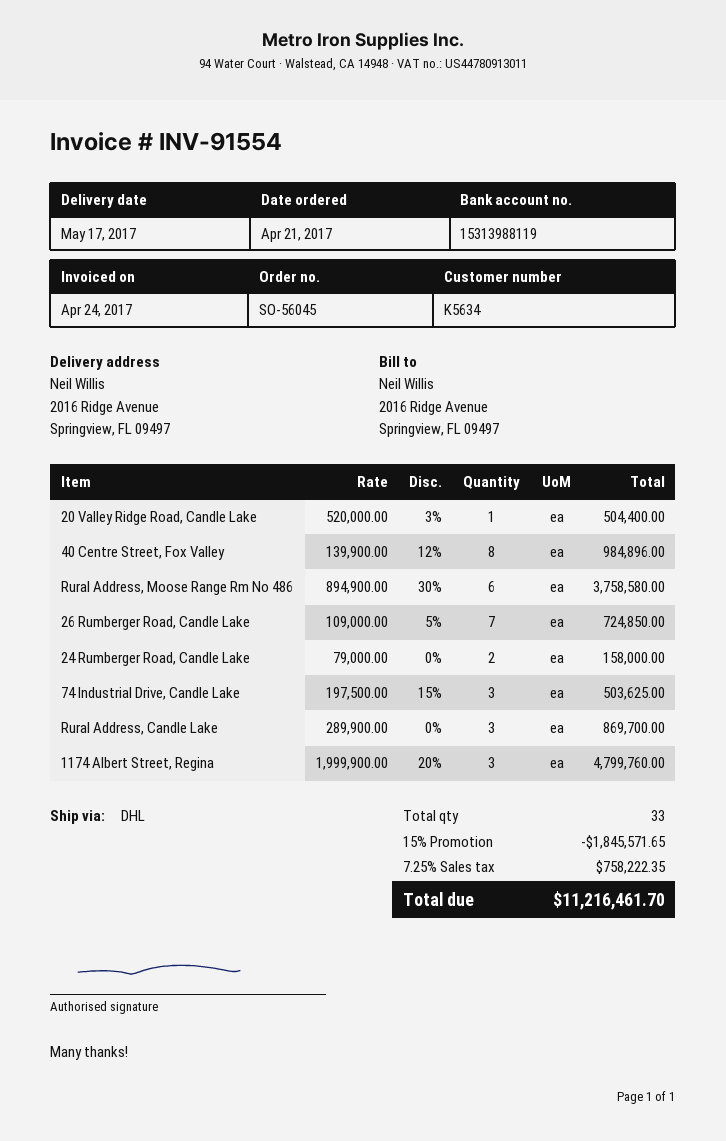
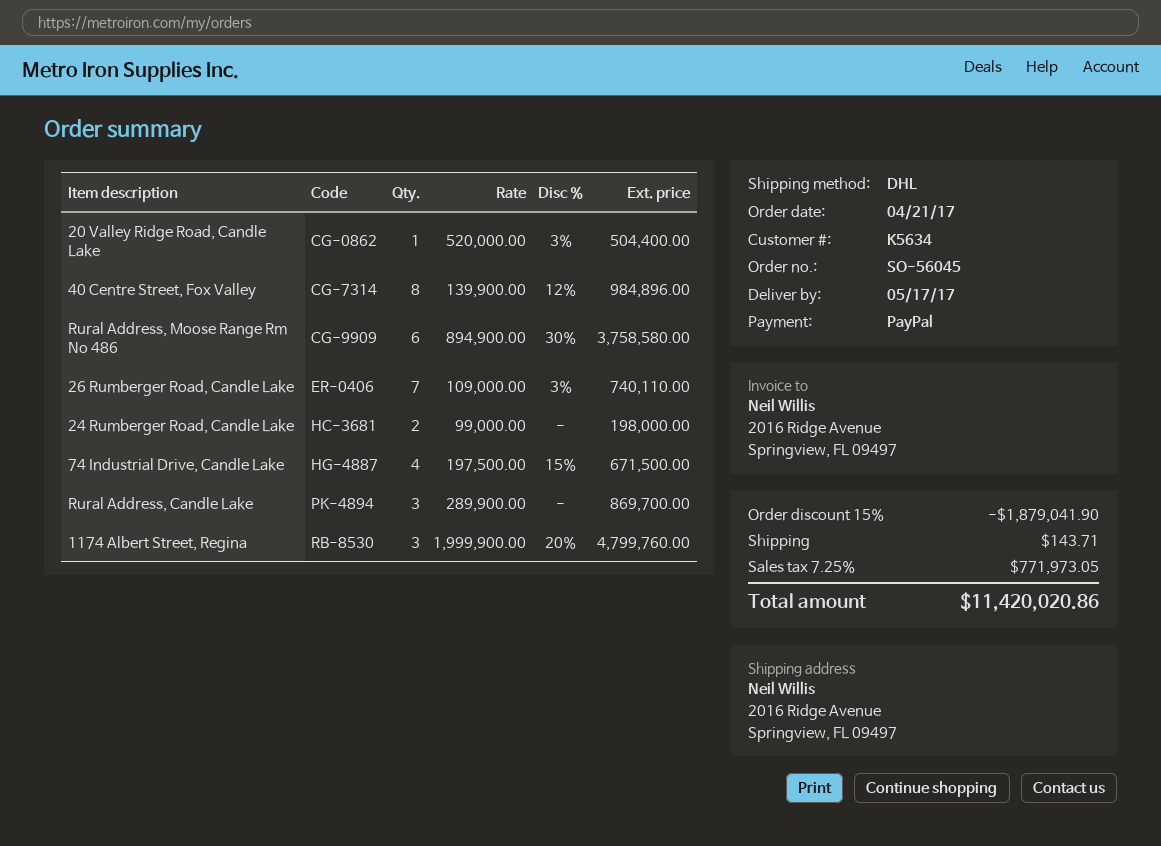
26 Rumberger Road, Candle Lake: 7 x 109000.00 - 5% = 724850.00 -> 7 x 109000.00 - 3% = 740110.00
24 Rumberger Road, Candle Lake: 2 x 79000.00 = 158000.00 -> 2 x 99000.00 = 198000.00
74 Industrial Drive, Candle Lake: 3 x 197500.00 - 15% = 503625.00 -> 4 x 197500.00 - 15% = 671500.00
discount: 15% = 1845571.65 -> 15% = 1879041.90
shipping: none -> 143.71
tax: 7.25% = 758222.35 -> 7.25% = 771973.05
total: 11216461.70 -> 11420020.86

